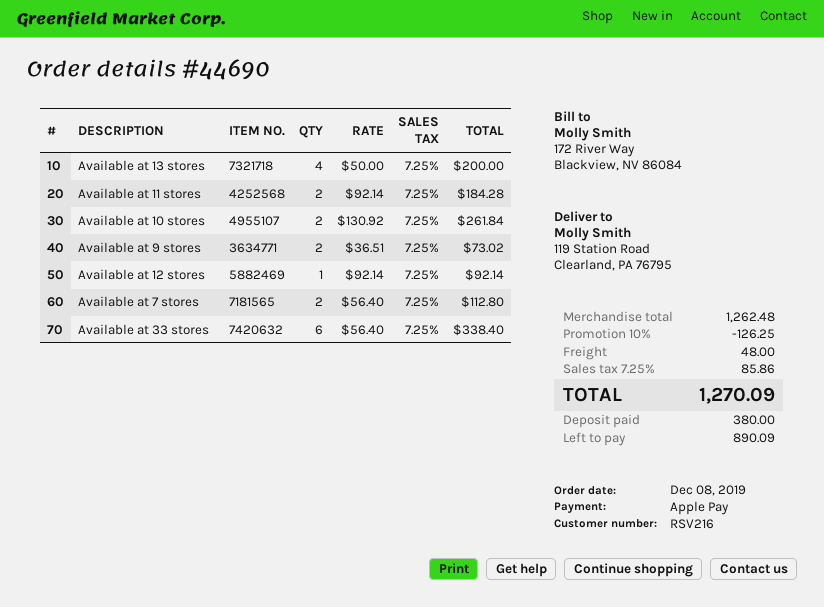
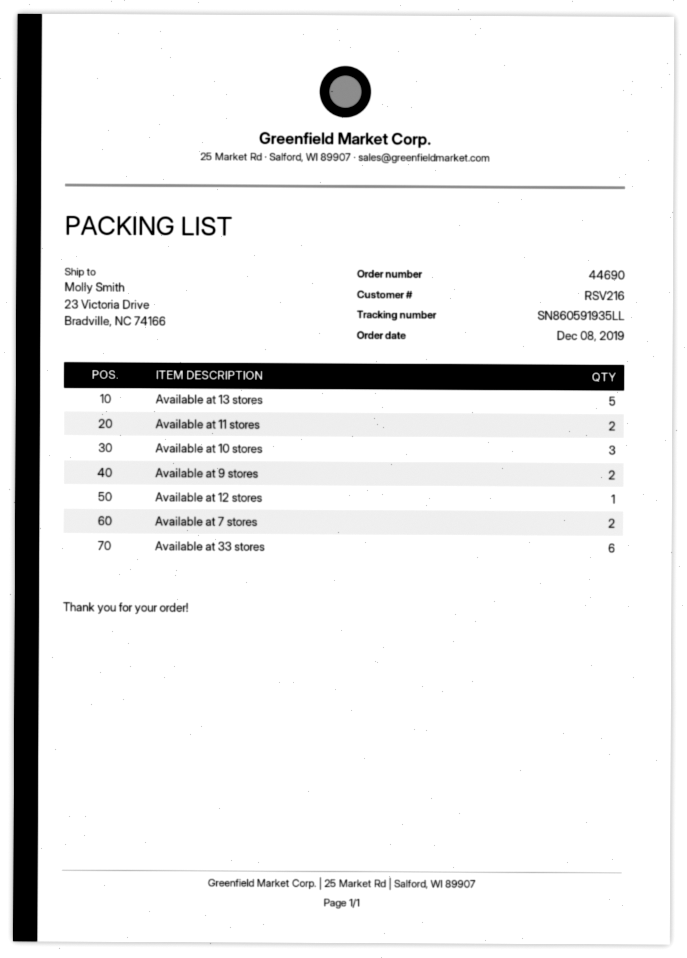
ship to: 119 Station Road, Clearland, PA 76795 -> 23 Victoria Drive, Bradville, NC 74166
Available at 13 stores: 4 -> 5
Available at 10 stores: 2 -> 3

